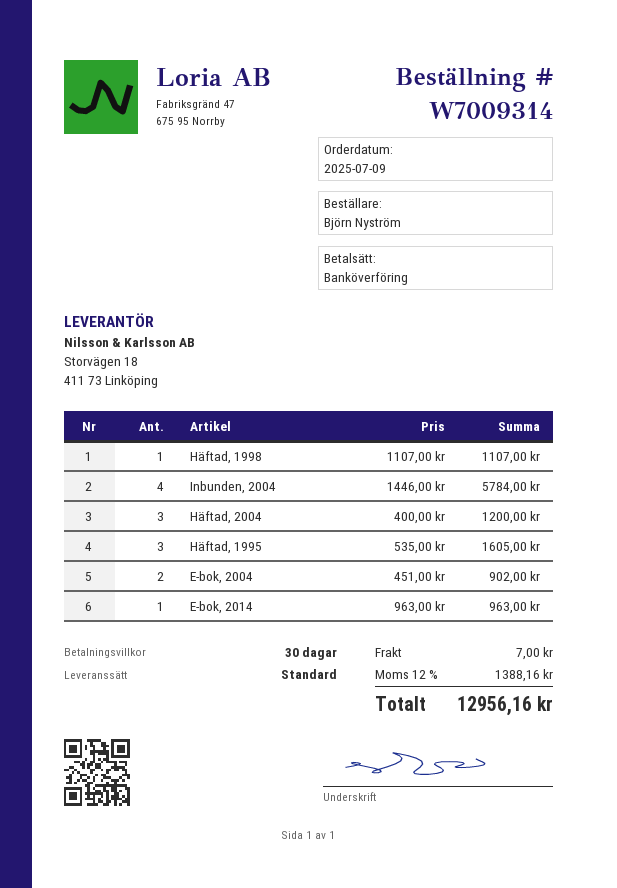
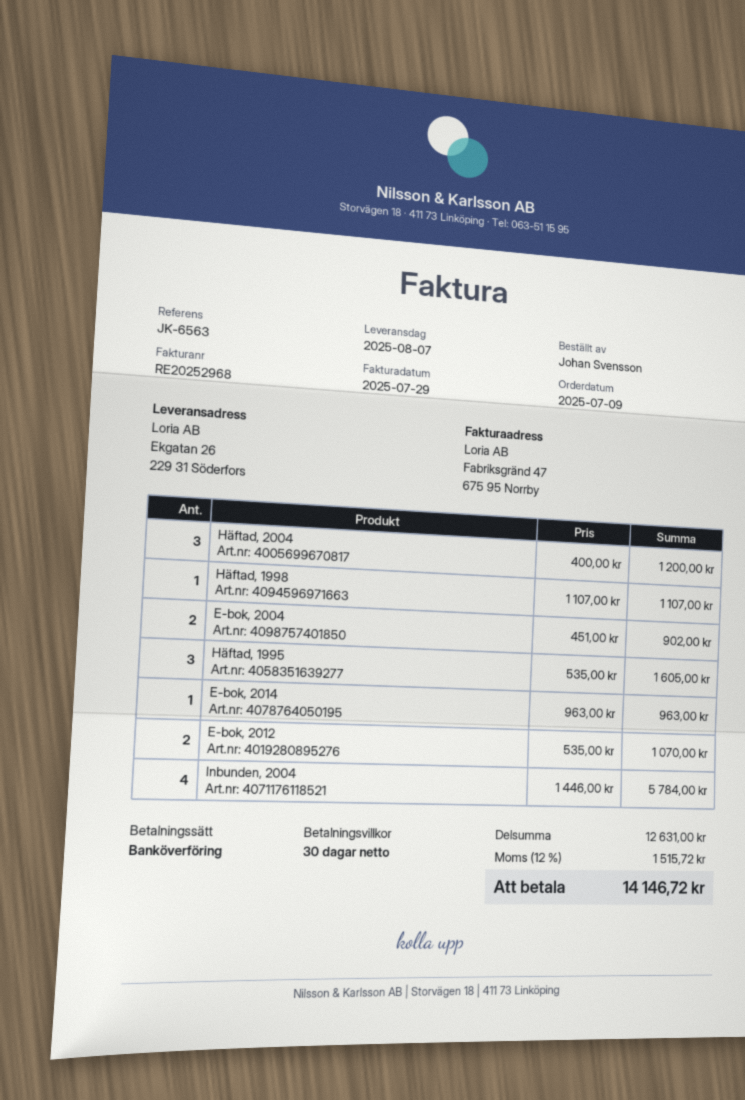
ordered by: Björn Nyström -> Johan Svensson
E-bok, 2012: none -> 2 x 535.00 = 1070.00
shipping: 7.00 -> none
tax: 12% = 1388.16 -> 12% = 1515.72
total: 12956.16 -> 14146.72

